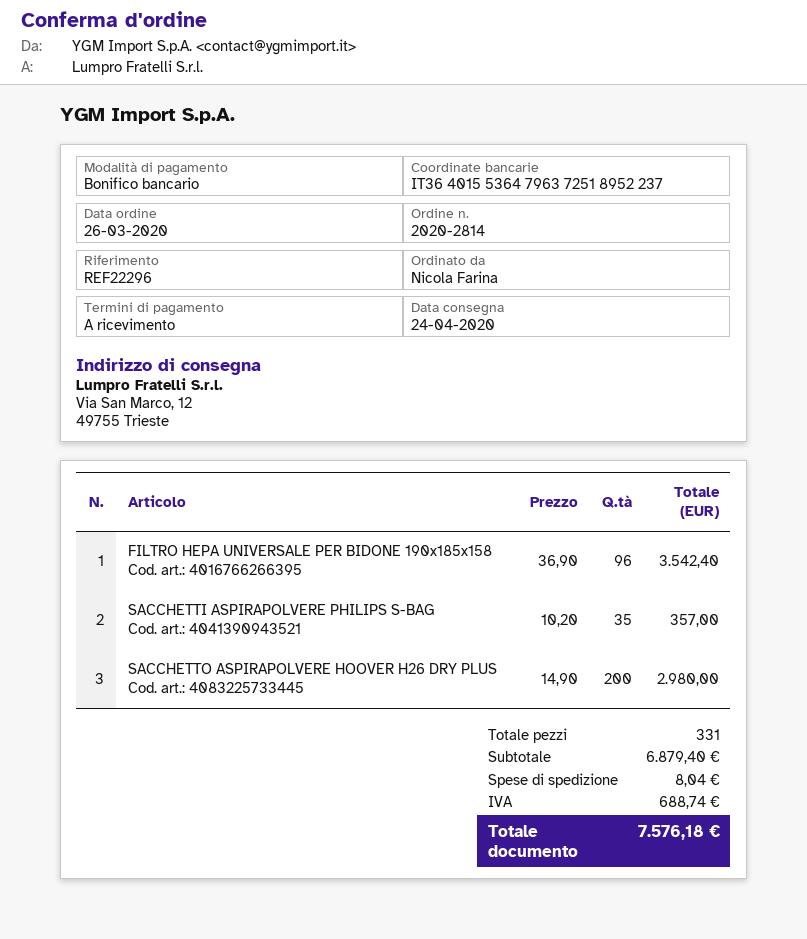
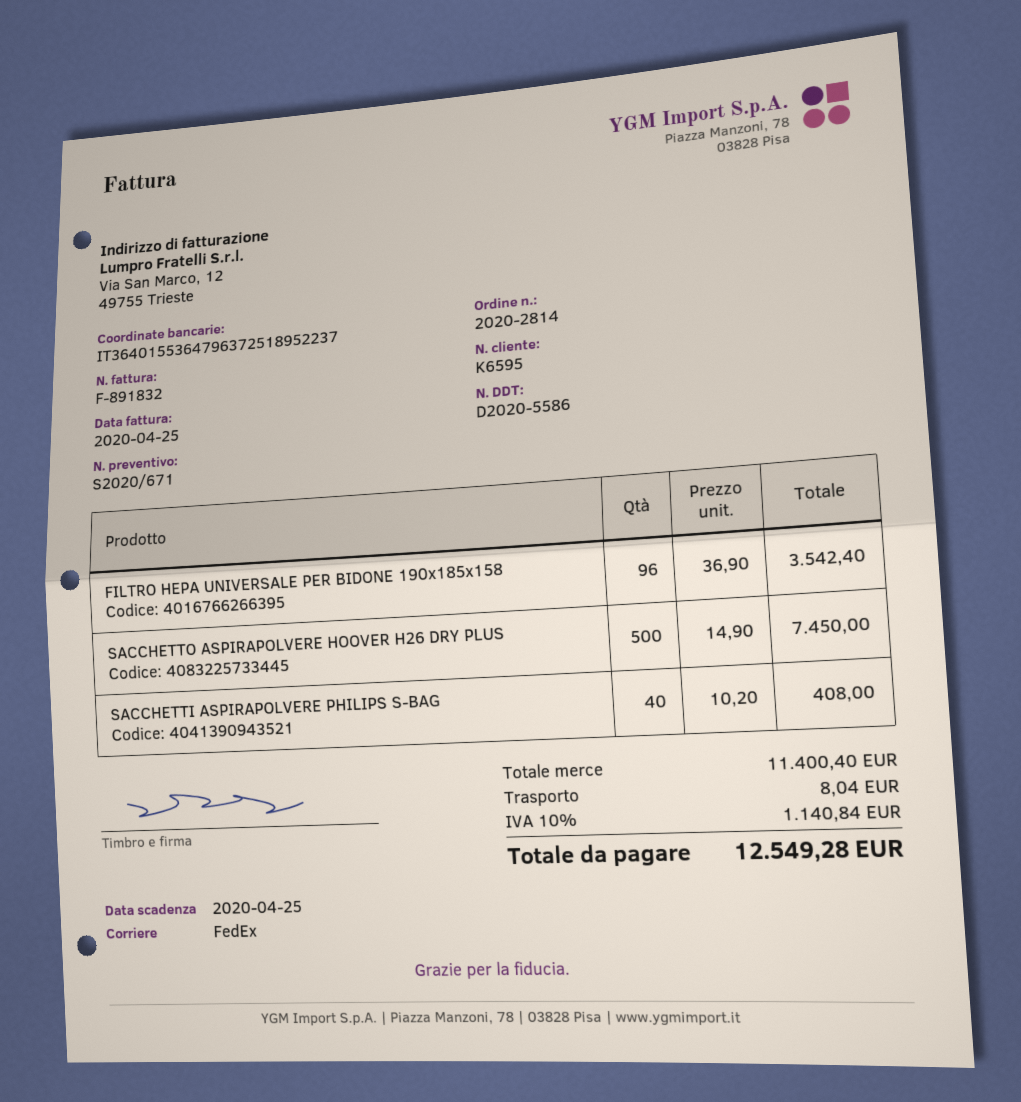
SACCHETTI ASPIRAPOLVERE PHILIPS S-BAG: 35 x 10.20 = 357.00 -> 40 x 10.20 = 408.00
SACCHETTO ASPIRAPOLVERE HOOVER H26 DRY PLUS: 200 x 14.90 = 2980.00 -> 500 x 14.90 = 7450.00
subtotal: 6879.40 -> 11400.40
tax: 688.74 -> 1140.84
total: 7576.18 -> 12549.28

